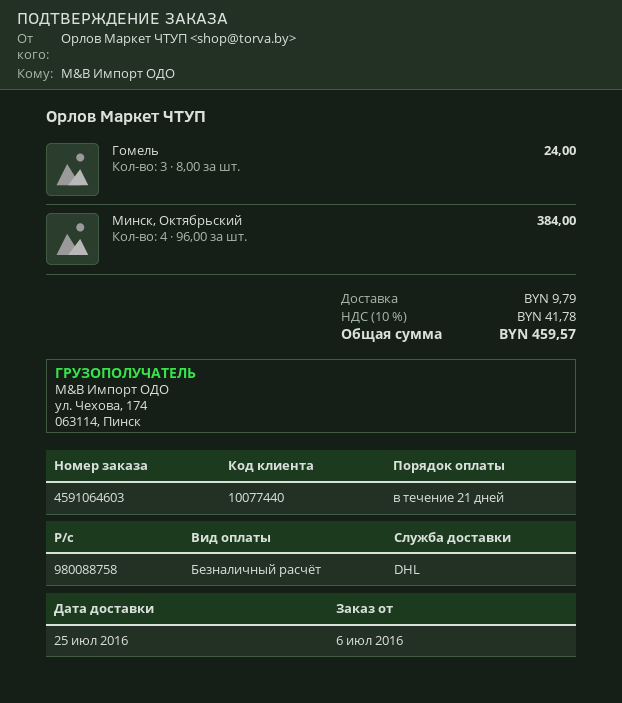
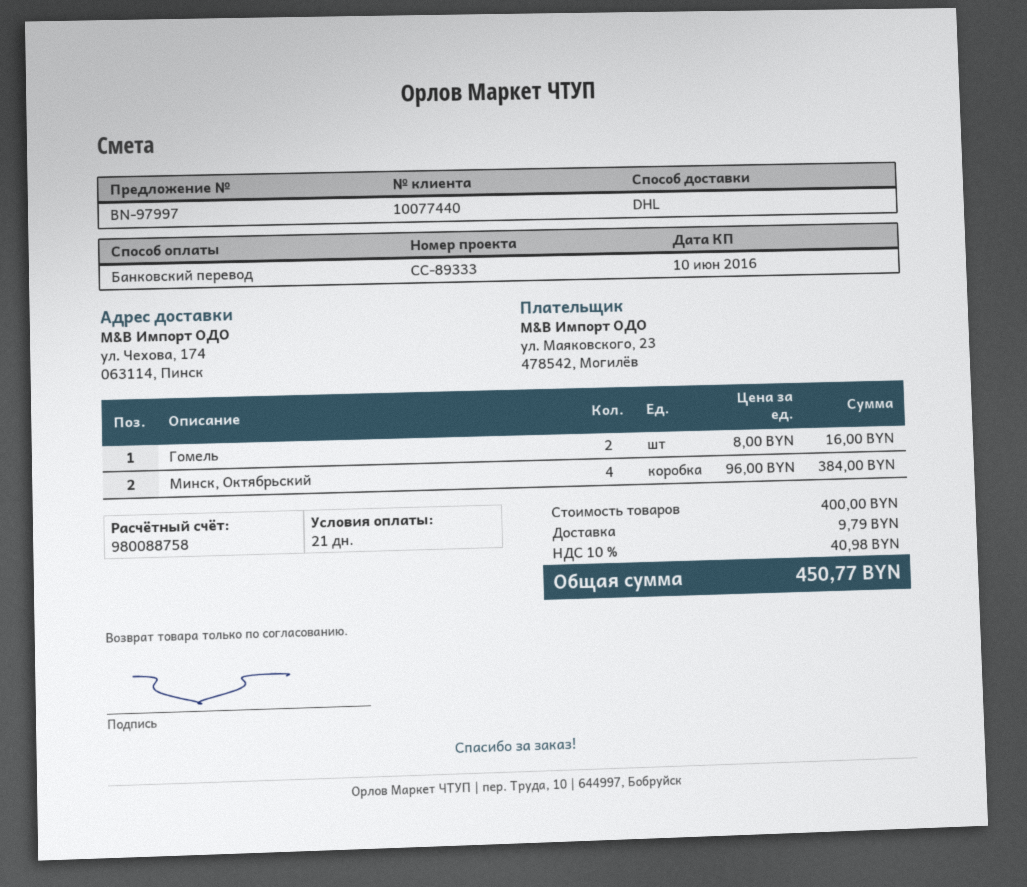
Гомель: 3 x 8.00 = 24.00 -> 2 x 8.00 = 16.00
tax: 10% = 41.78 -> 10% = 40.98
total: 459.57 -> 450.77

